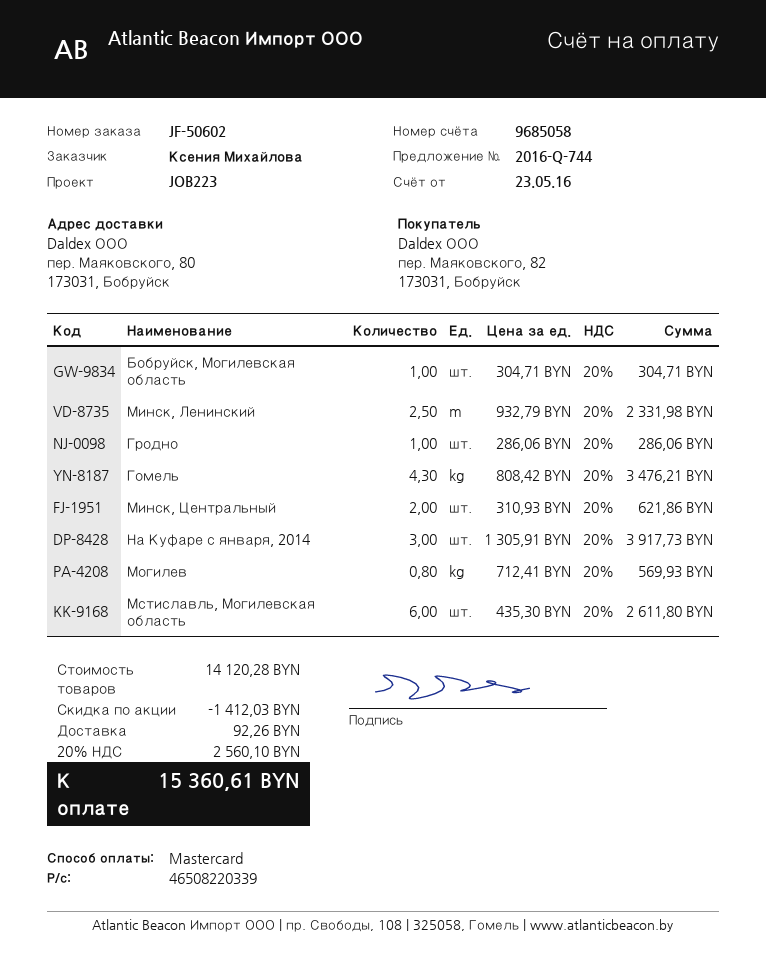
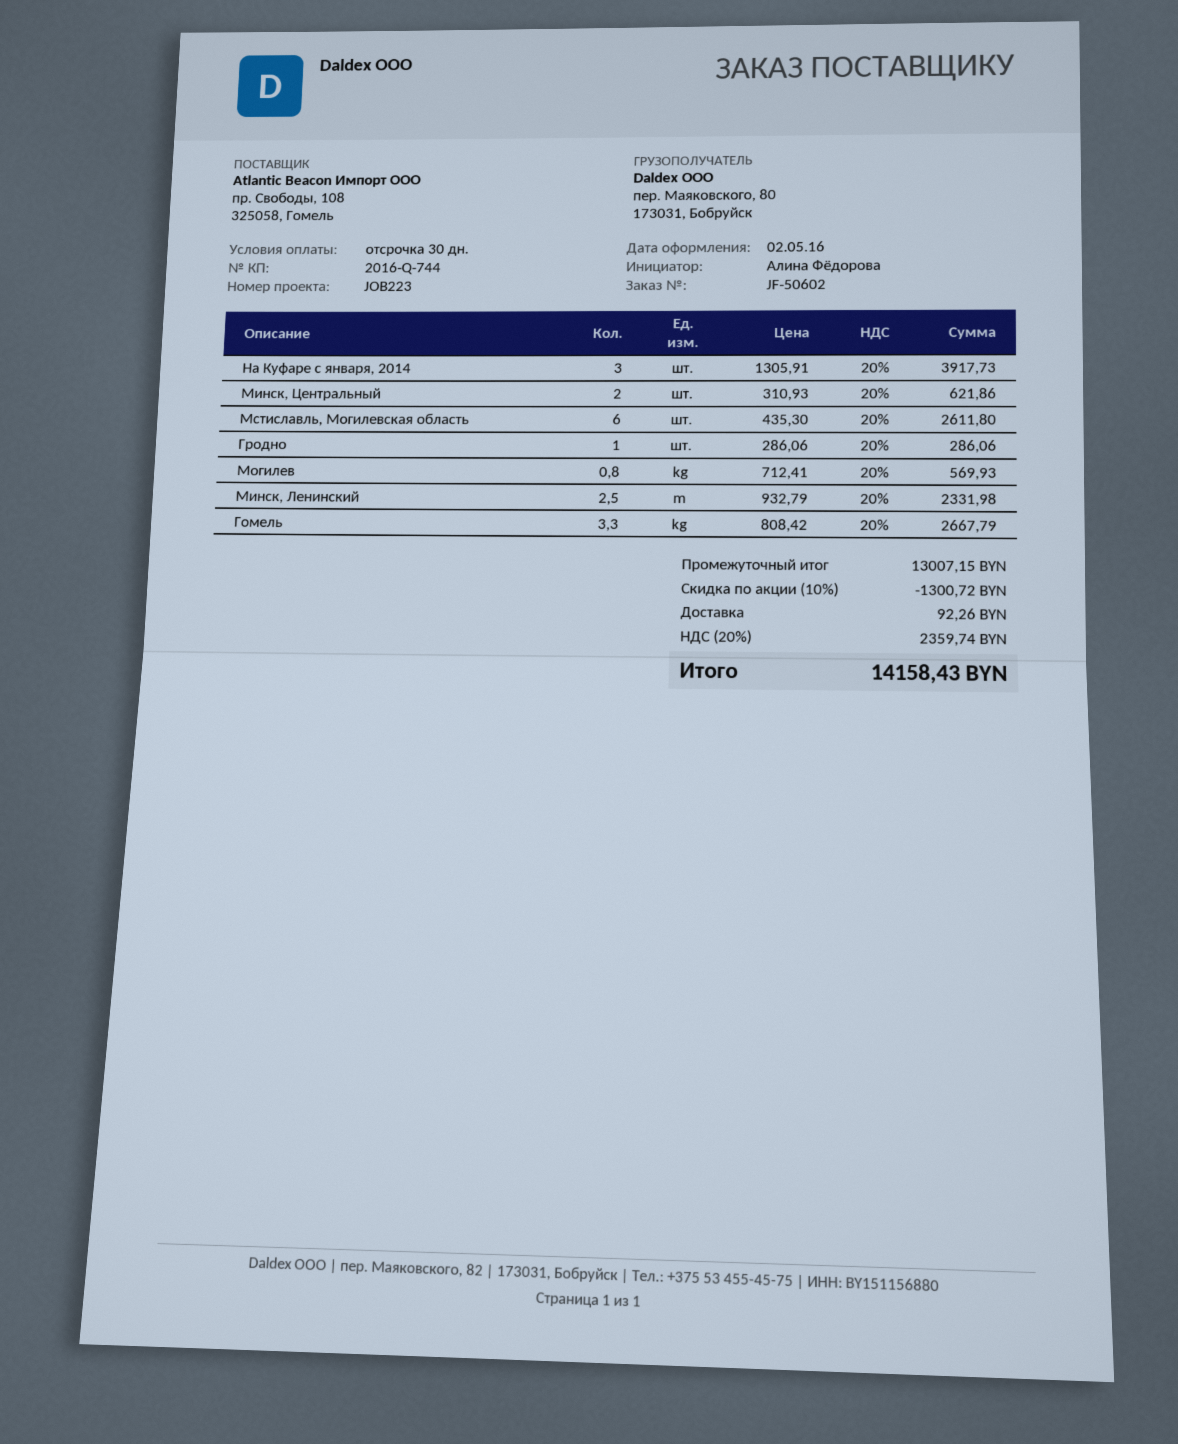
ordered by: Ксения Михайлова -> Алина Фёдорова
Бобруйск, Могилевская область: 1 x 304.71 = 304.71 -> none
Гомель: 4.3 x 808.42 = 3476.21 -> 3.3 x 808.42 = 2667.79
subtotal: 14120.28 -> 13007.15
discount: 1412.03 -> 1300.72
tax: 20% = 2560.10 -> 20% = 2359.74
total: 15360.61 -> 14158.43

